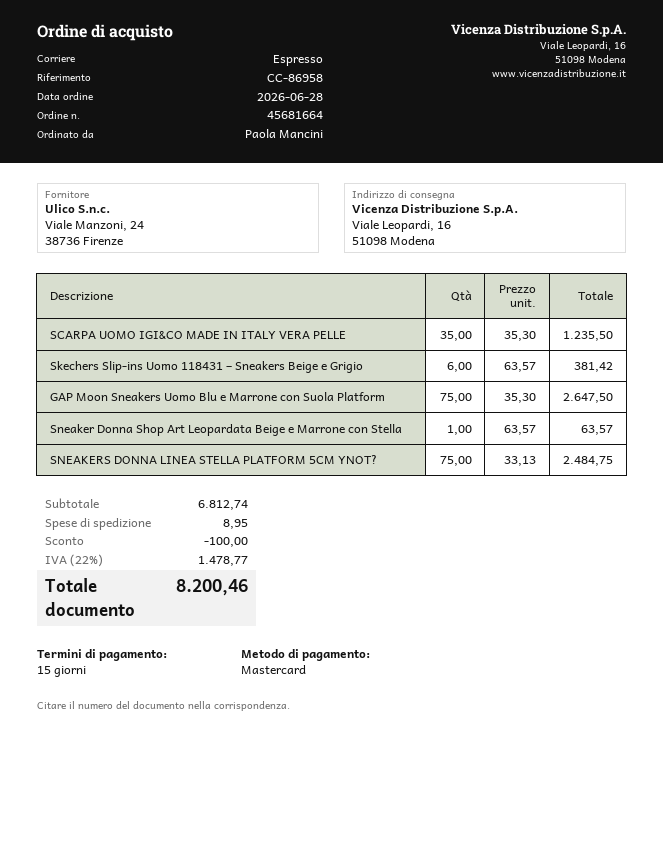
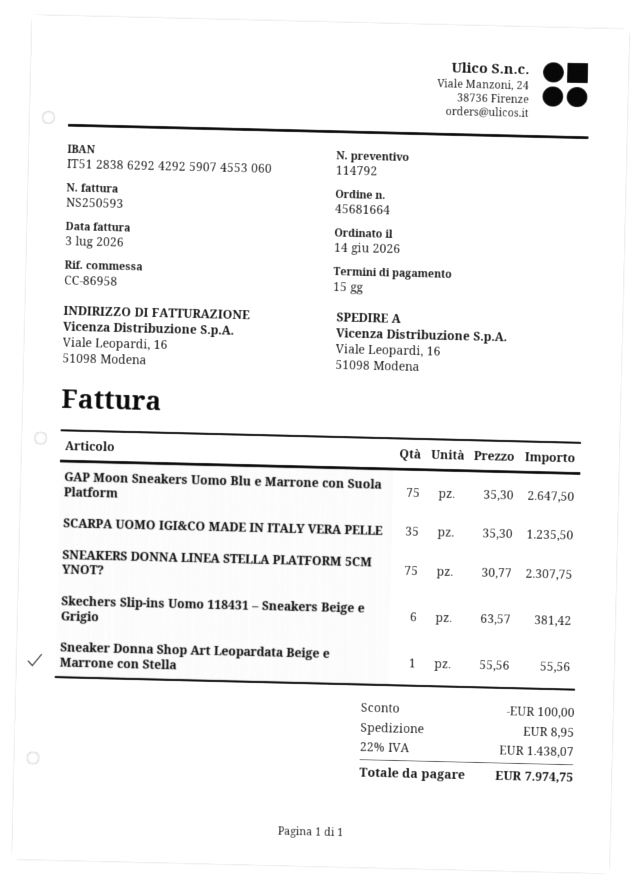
order date: 2026-06-28 -> 2026-06-14
Sneaker Donna Shop Art Leopardata Beige e Marrone con Stella: 1 x 63.57 = 63.57 -> 1 x 55.56 = 55.56
SNEAKERS DONNA LINEA STELLA PLATFORM 5CM YNOT?: 75 x 33.13 = 2484.75 -> 75 x 30.77 = 2307.75
tax: 22% = 1478.77 -> 22% = 1438.07
total: 8200.46 -> 7974.75

